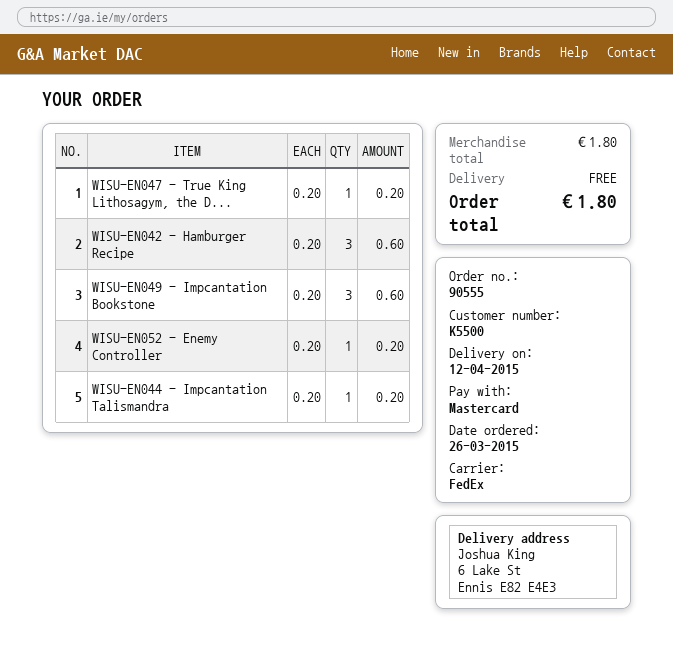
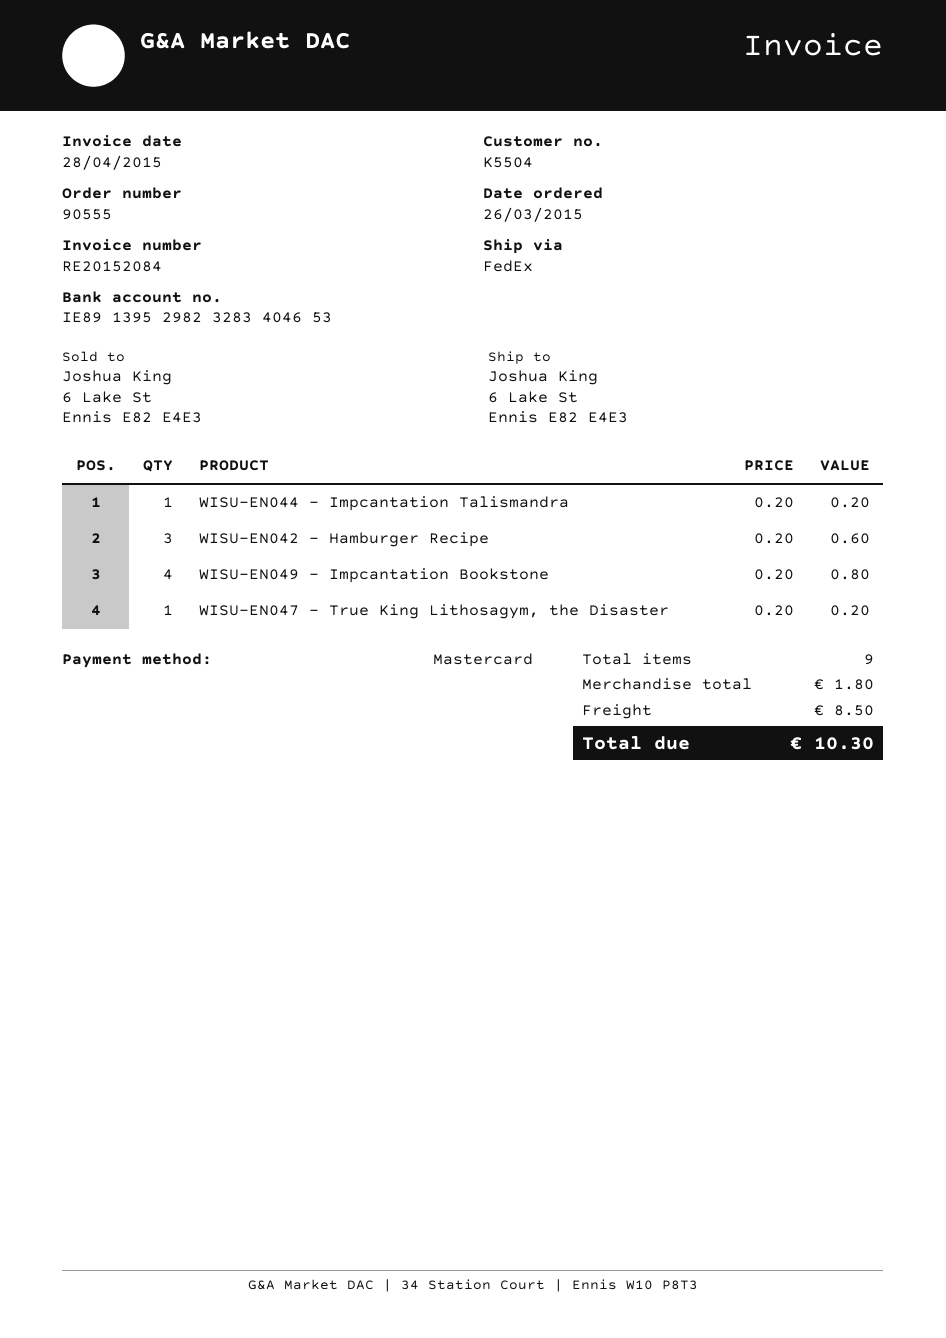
customer number: K5500 -> K5504
WISU-EN049 - Impcantation Bookstone: 3 x 0.20 = 0.60 -> 4 x 0.20 = 0.80
WISU-EN052 - Enemy Controller: 1 x 0.20 = 0.20 -> none
shipping: 0.00 -> 8.50
total: 1.80 -> 10.30

